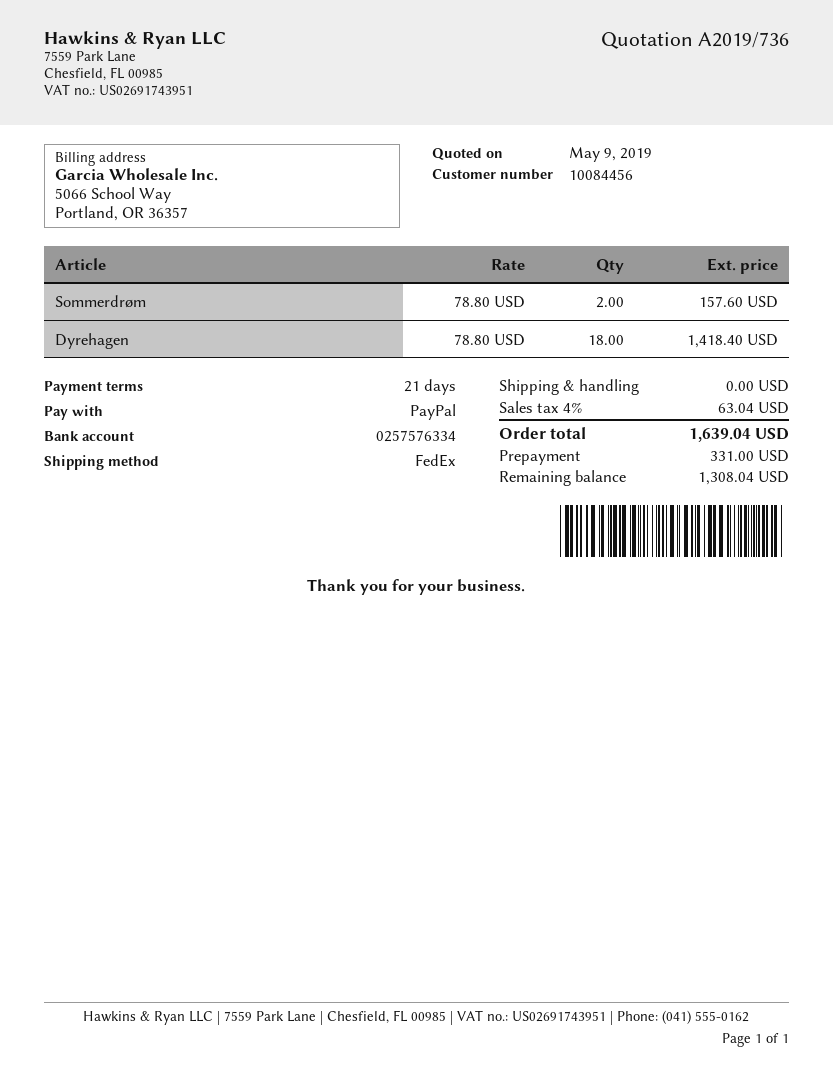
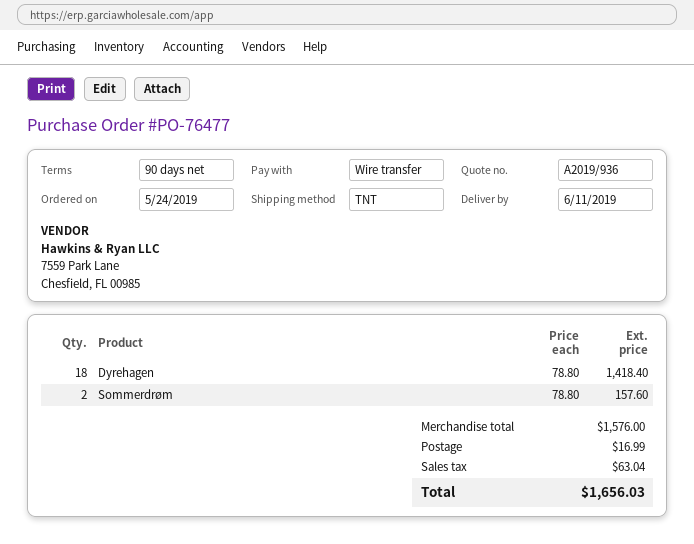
quote number: A2019/736 -> A2019/936
payment terms: 21 days -> 90 days
payment method: PayPal -> bank transfer
shipping method: FedEx -> TNT
shipping: 0.00 -> 16.99
total: 1639.04 -> 1656.03

